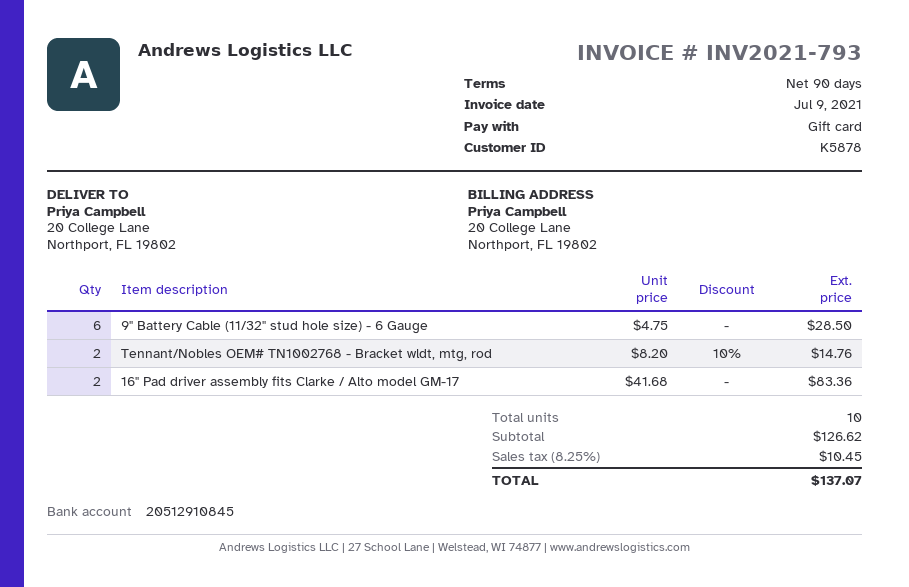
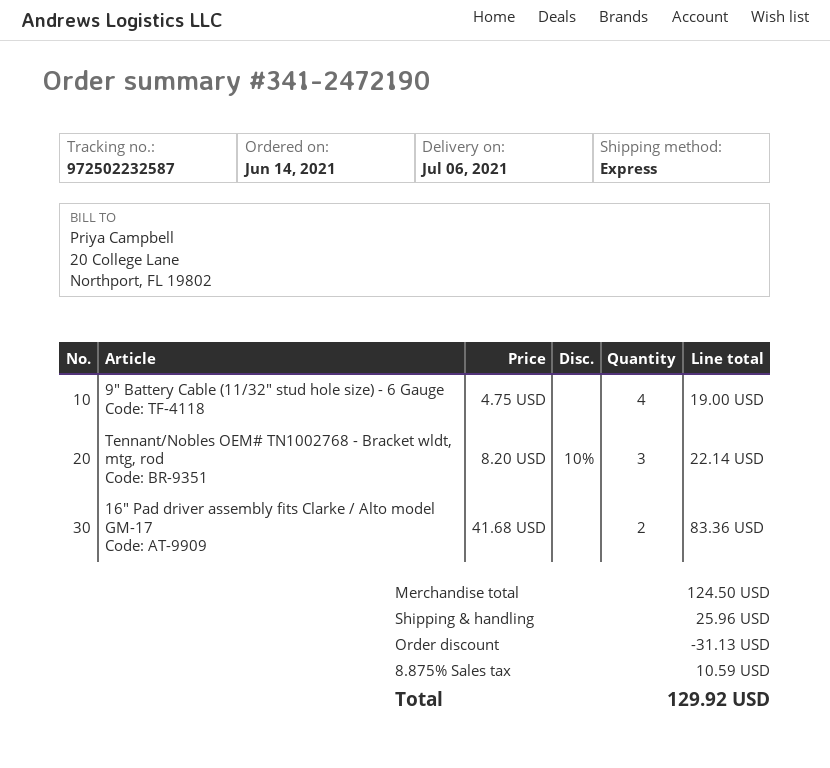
9" Battery Cable (11/32" stud hole size) - 6 Gauge: 6 x 4.75 = 28.50 -> 4 x 4.75 = 19.00
Tennant/Nobles OEM# TN1002768 - Bracket wldt, mtg, rod: 2 x 8.20 - 10% = 14.76 -> 3 x 8.20 - 10% = 22.14
subtotal: 126.62 -> 124.50
discount: none -> 31.13
shipping: none -> 25.96
tax: 8.25% = 10.45 -> 8.875% = 10.59
total: 137.07 -> 129.92

